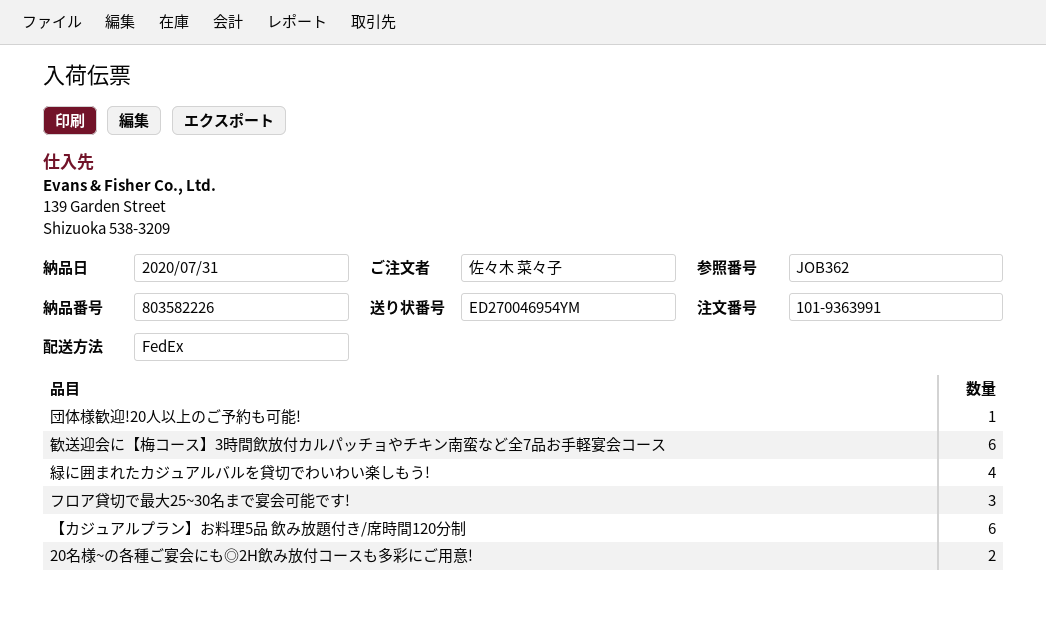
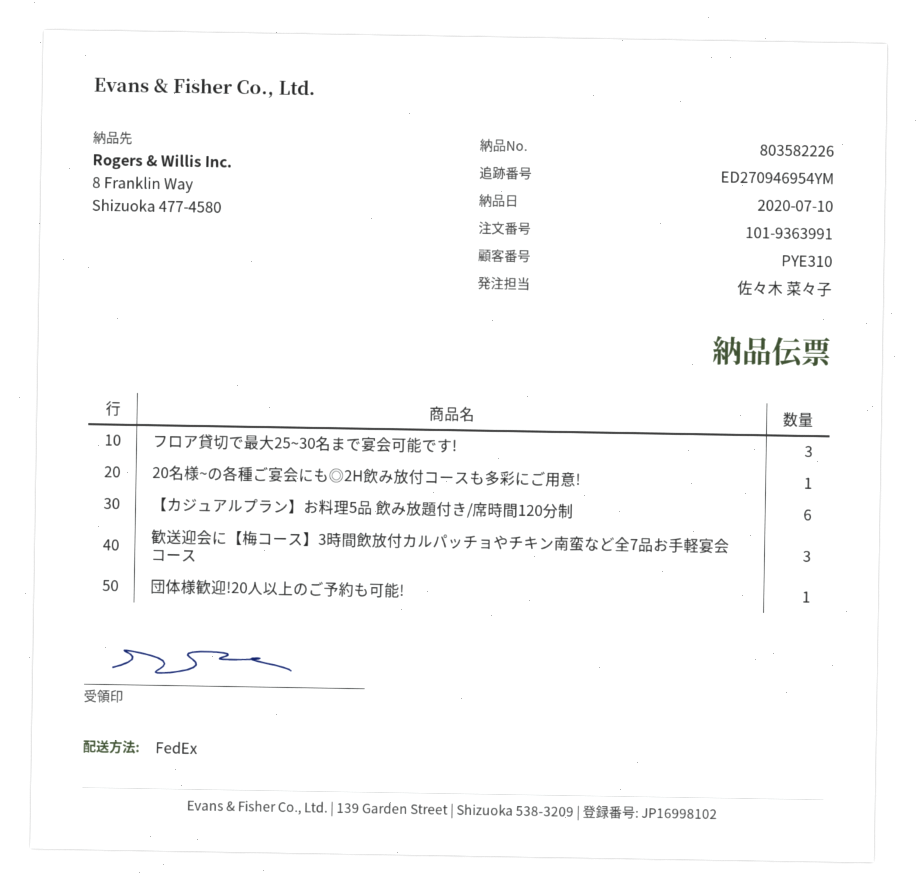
delivery date: 2020-07-31 -> 2020-07-10
tracking number: ED270046954YM -> ED270946954YM
歓送迎会に【梅コース】3時間飲放付カルパッチョやチキン南蛮など全7品お手軽宴会コース: 6 -> 3
緑に囲まれたカジュアルバルを貸切でわいわい楽しもう!: 4 -> none
20名様~の各種ご宴会にも◎2H飲み放付コースも多彩にご用意!: 2 -> 1

